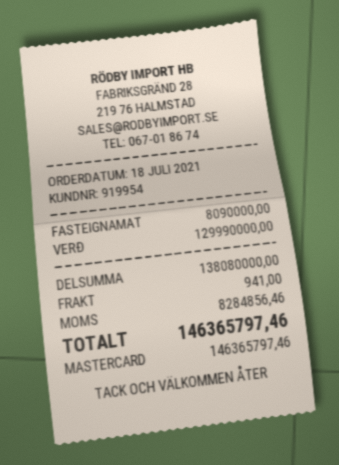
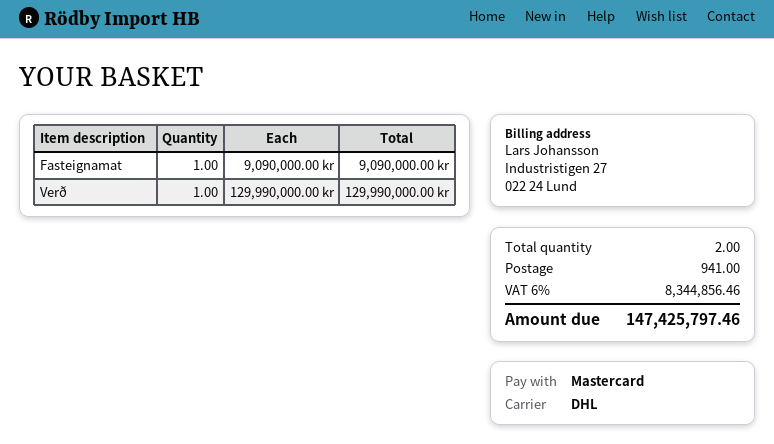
FASTEIGNAMAT: 1 x 8090000.00 = 8090000.00 -> 1 x 9090000.00 = 9090000.00
tax: 8284856.46 -> 8344856.46
total: 146365797.46 -> 147425797.46

